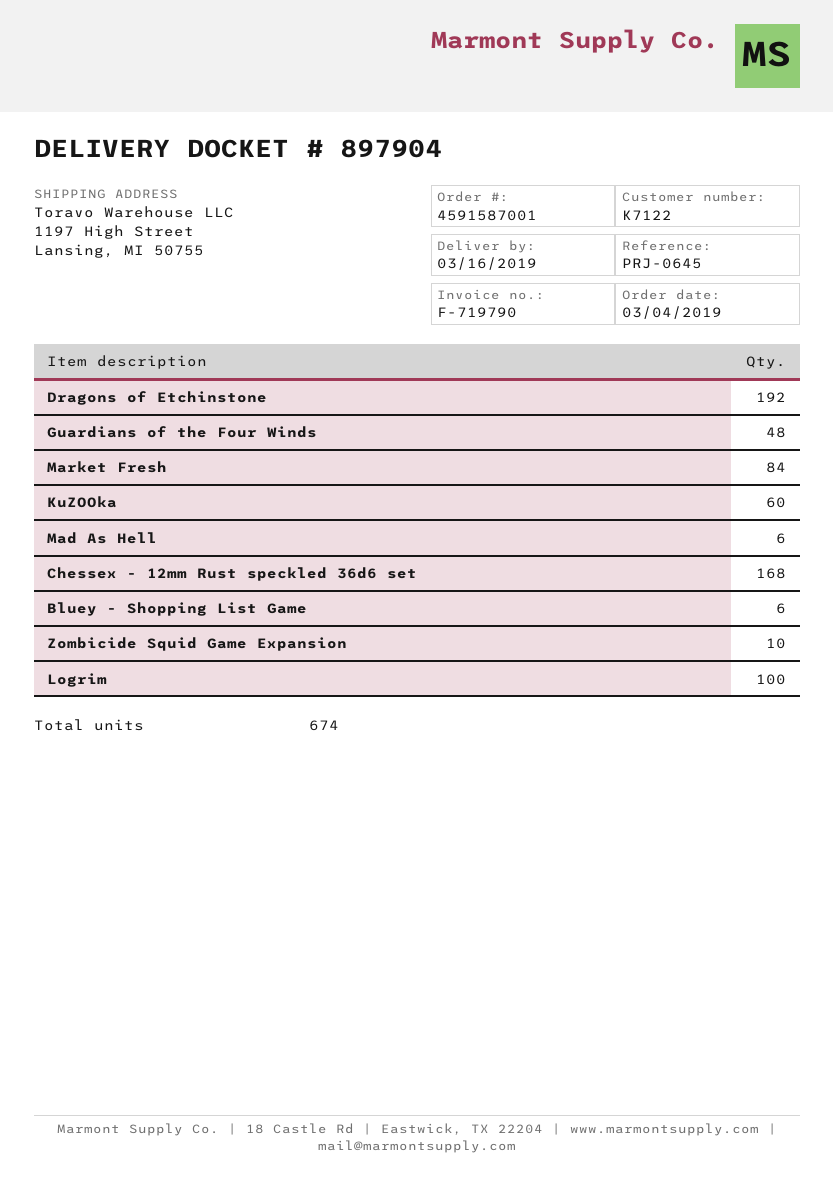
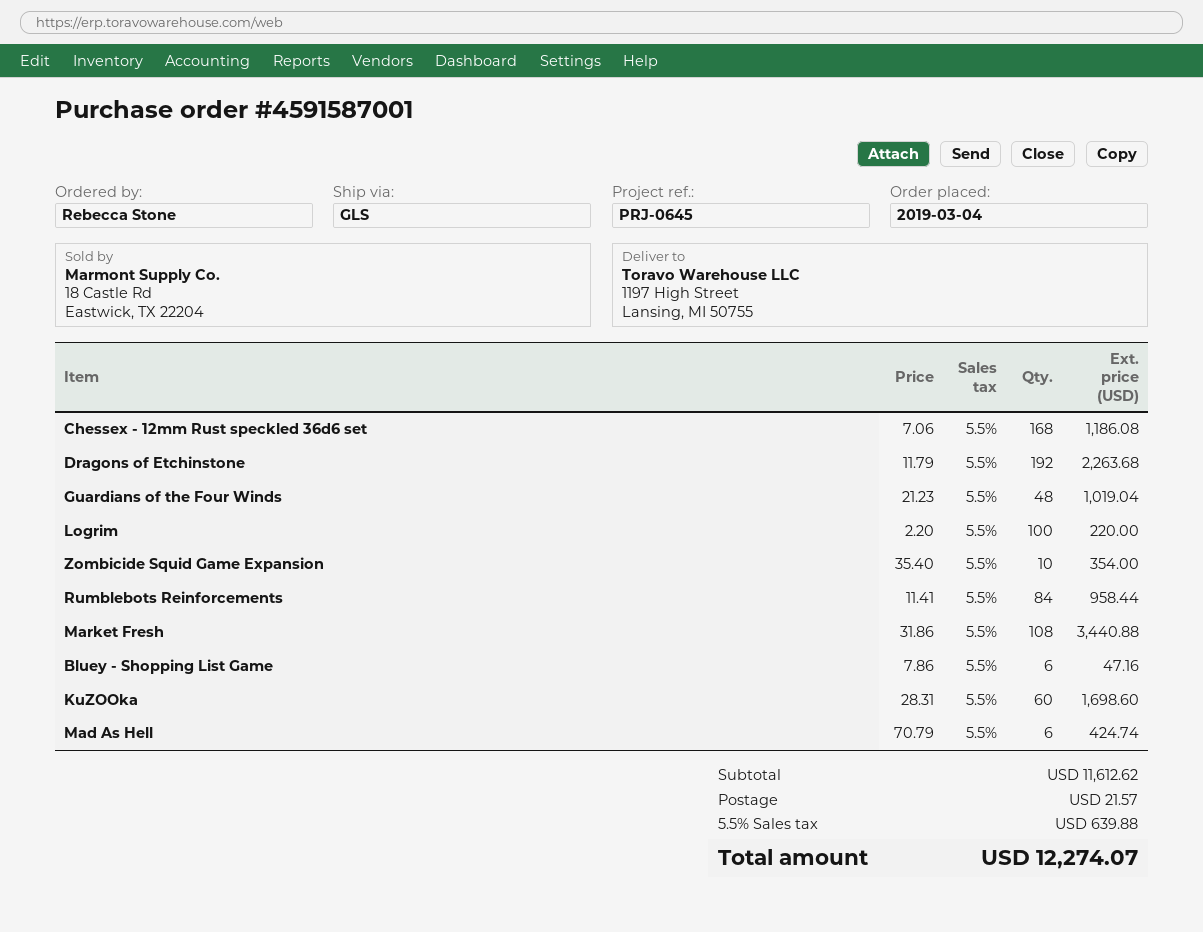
Market Fresh: 84 -> 108
Rumblebots Reinforcements: none -> 84

